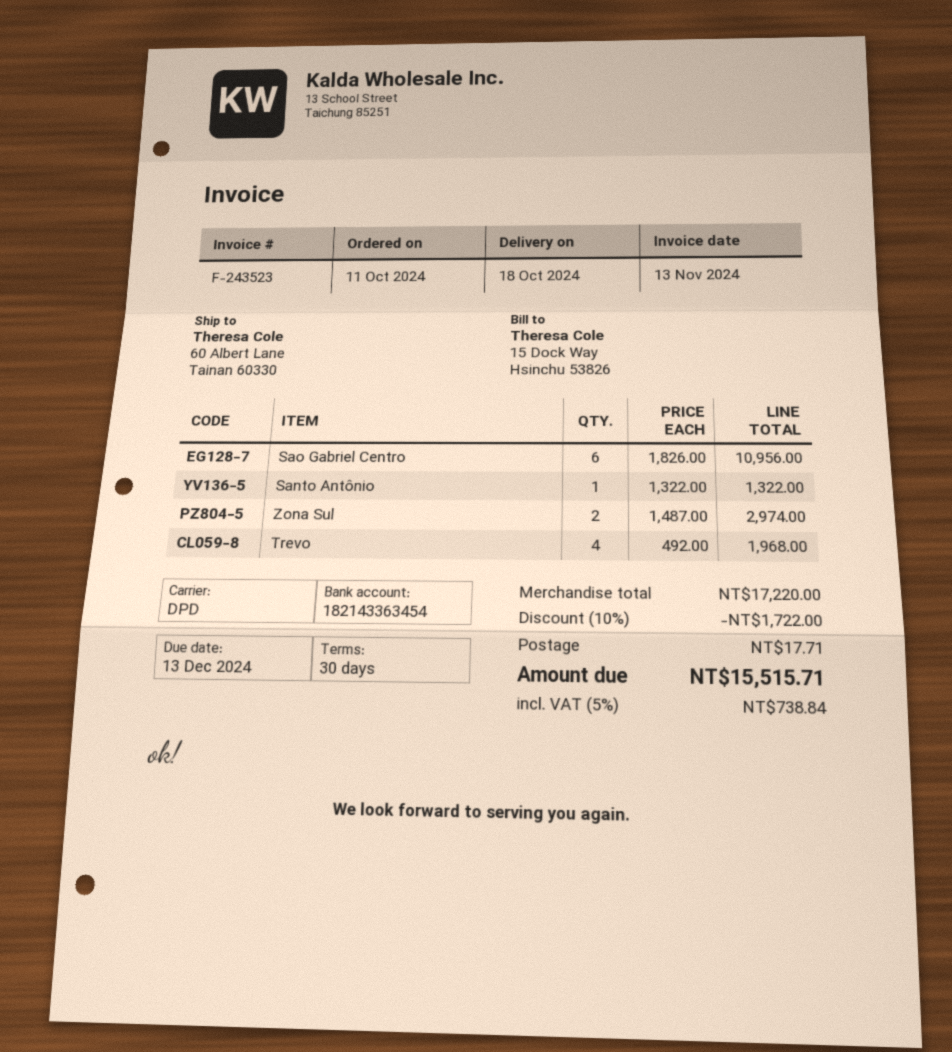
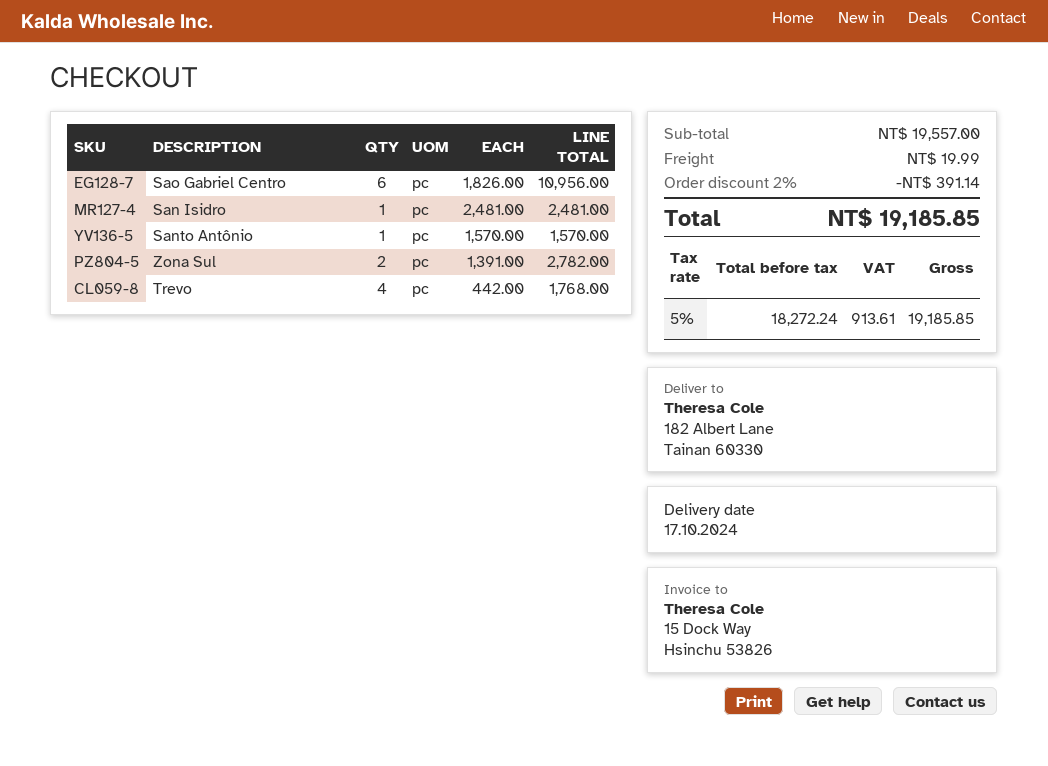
delivery date: 2024-10-18 -> 2024-10-17
ship to: 60 Albert Lane, Tainan 60330 -> 182 Albert Lane, Tainan 60330
Santo Antônio: 1 x 1322.00 = 1322.00 -> 1 x 1570.00 = 1570.00
Zona Sul: 2 x 1487.00 = 2974.00 -> 2 x 1391.00 = 2782.00
Trevo: 4 x 492.00 = 1968.00 -> 4 x 442.00 = 1768.00
San Isidro: none -> 1 x 2481.00 = 2481.00
subtotal: 17220.00 -> 19557.00
discount: 10% = 1722.00 -> 2% = 391.14
shipping: 17.71 -> 19.99
tax: 5% = 738.84 -> 5% = 913.61
total: 15515.71 -> 19185.85

